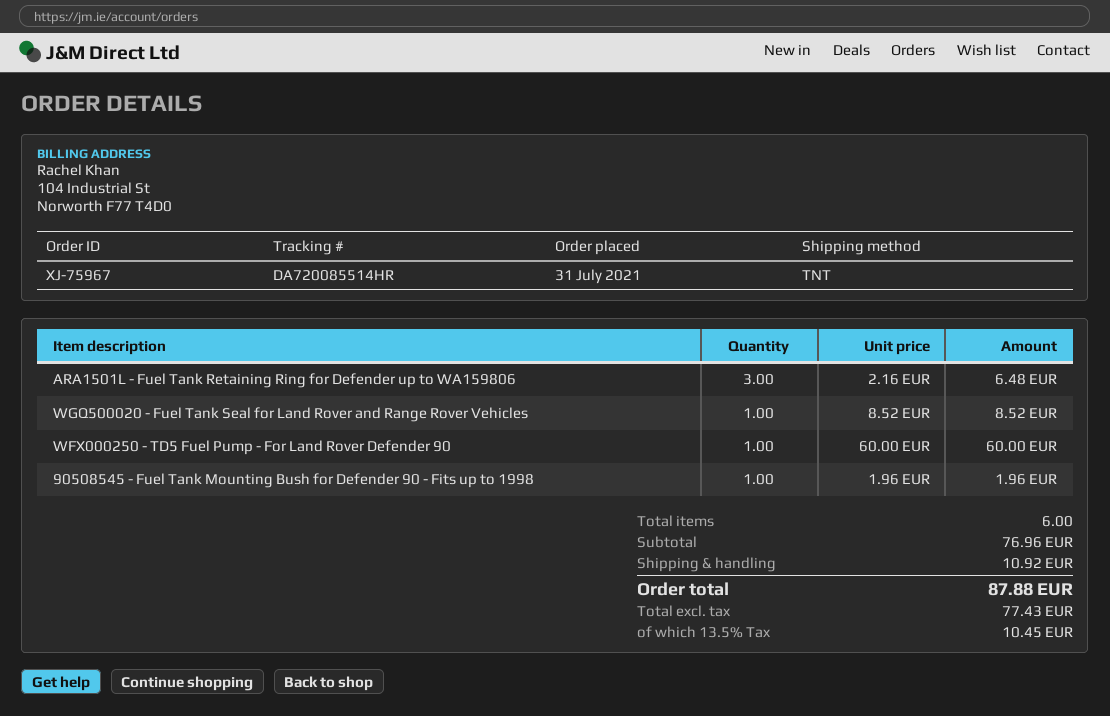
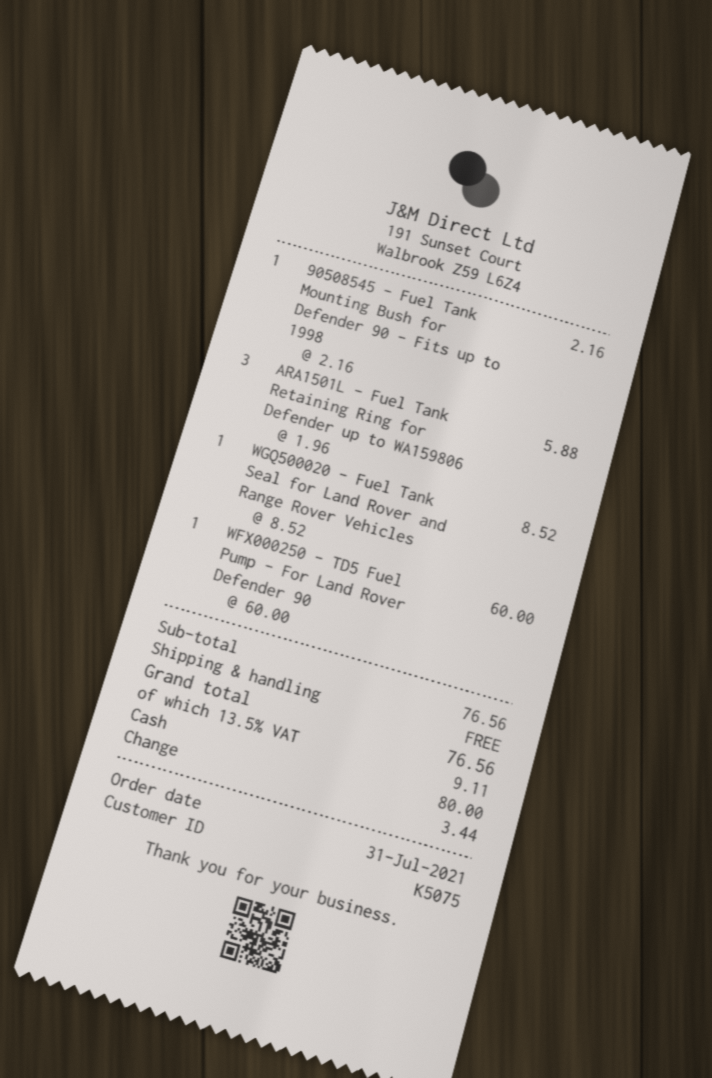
ARA1501L - Fuel Tank Retaining Ring for Defender up to WA159806: 3 x 2.16 = 6.48 -> 3 x 1.96 = 5.88
90508545 - Fuel Tank Mounting Bush for Defender 90 - Fits up to 1998: 1 x 1.96 = 1.96 -> 1 x 2.16 = 2.16
subtotal: 76.96 -> 76.56
shipping: 10.92 -> 0.00
tax: 13.5% = 10.45 -> 13.5% = 9.11
total: 87.88 -> 76.56

